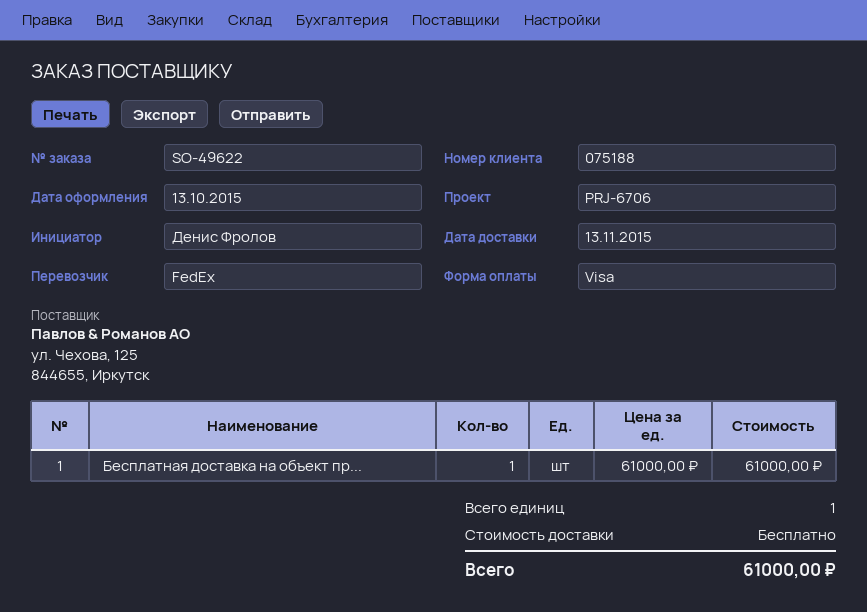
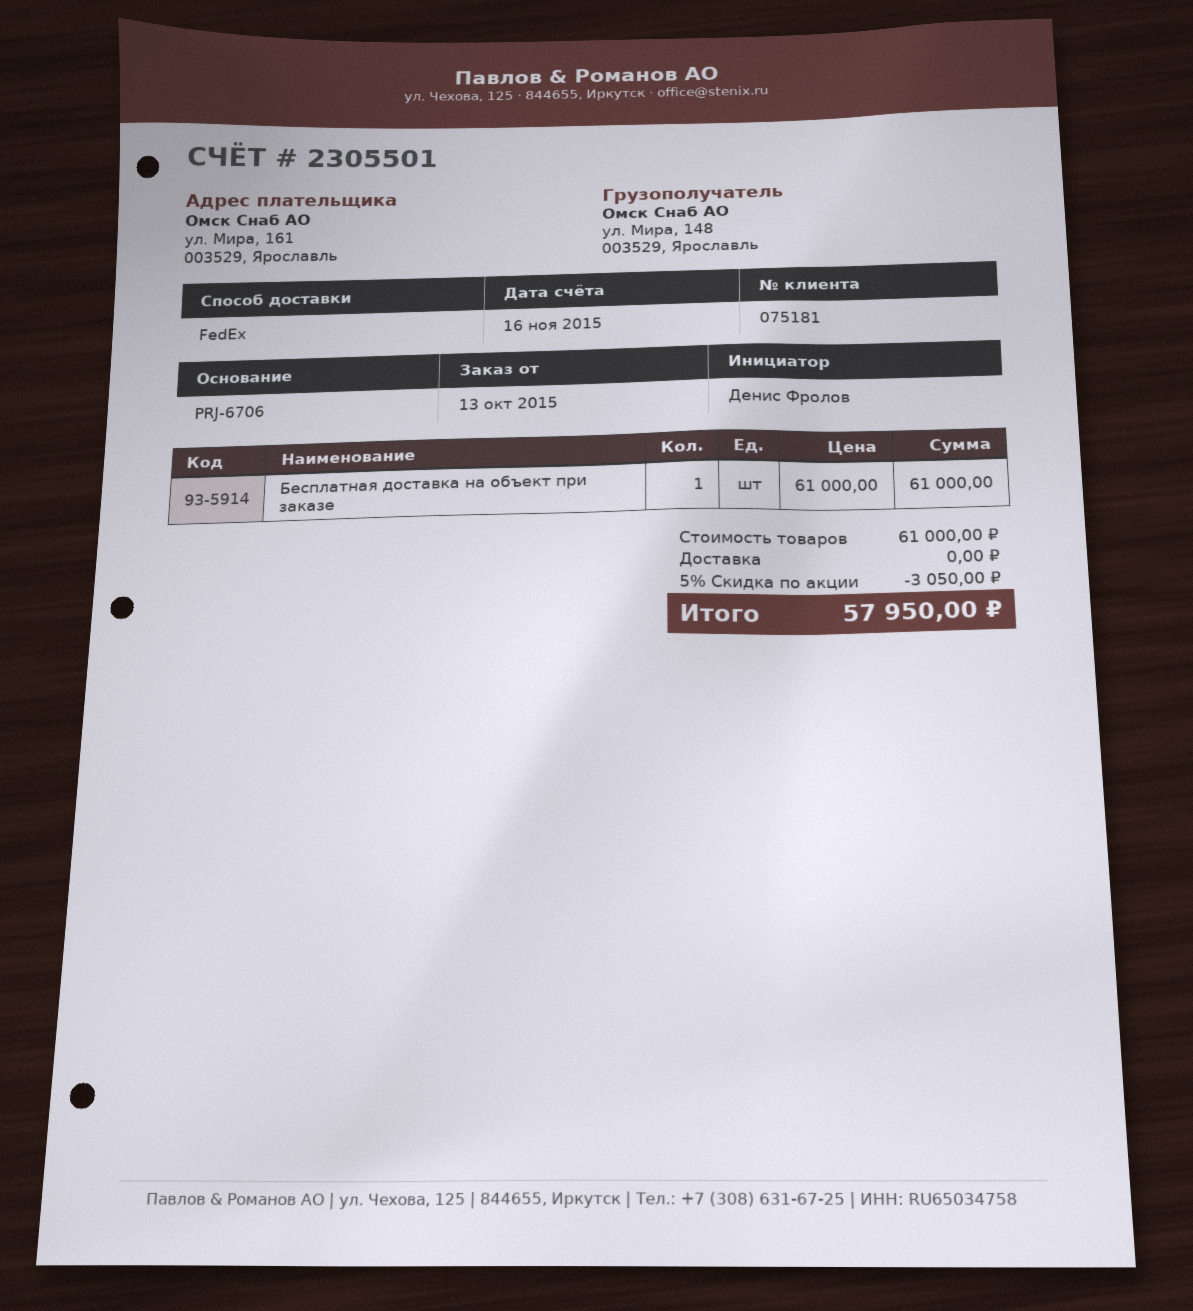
customer number: 075188 -> 075181
discount: none -> 5% = 3050.00
total: 61000.00 -> 57950.00

